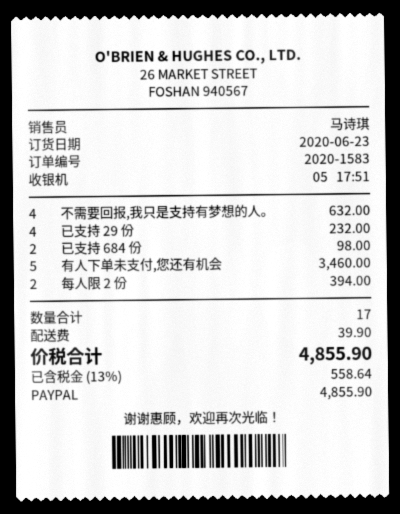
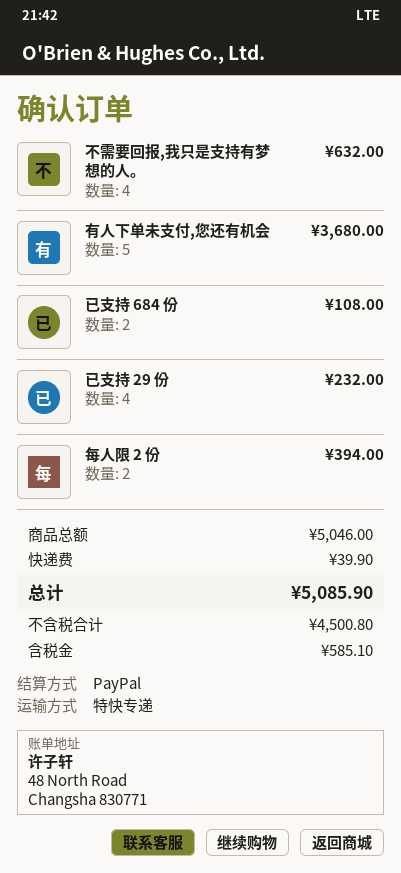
已支持 684 份: 2 for 98.00 -> 2 for 108.00
有人下单未支付,您还有机会: 5 for 3460.00 -> 5 for 3680.00
tax: 558.64 -> 585.10
total: 4855.90 -> 5085.90

